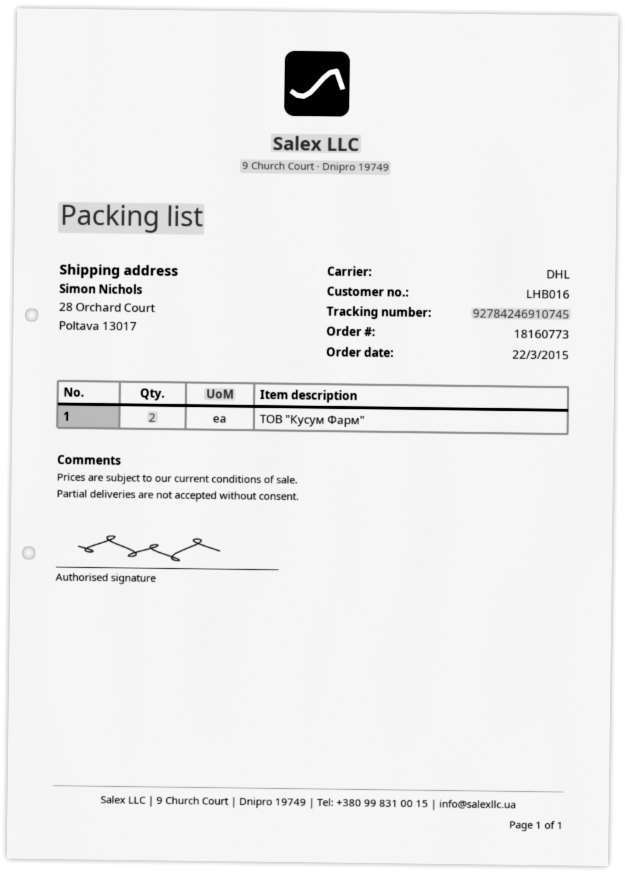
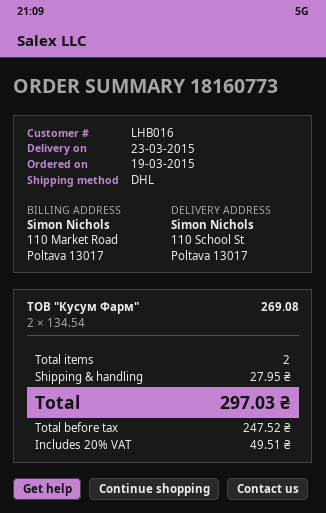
order date: 2015-03-22 -> 2015-03-19
ship to: 28 Orchard Court, Poltava 13017 -> 110 School St, Poltava 13017

